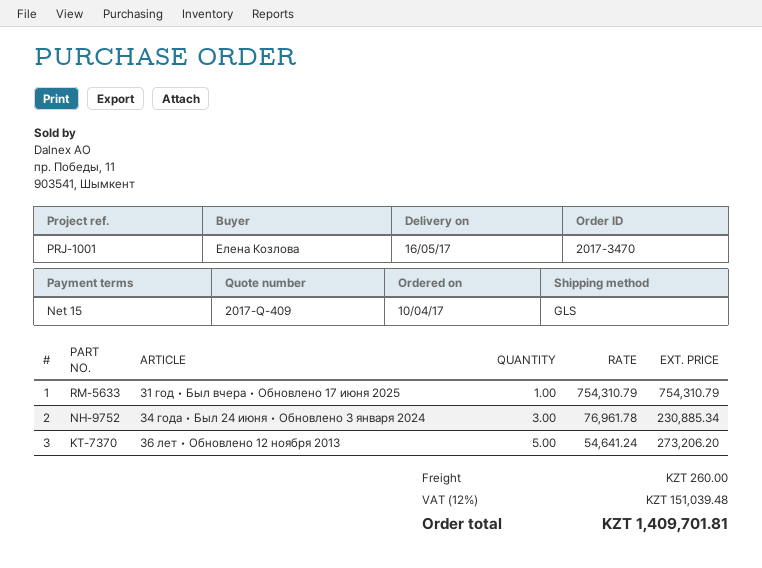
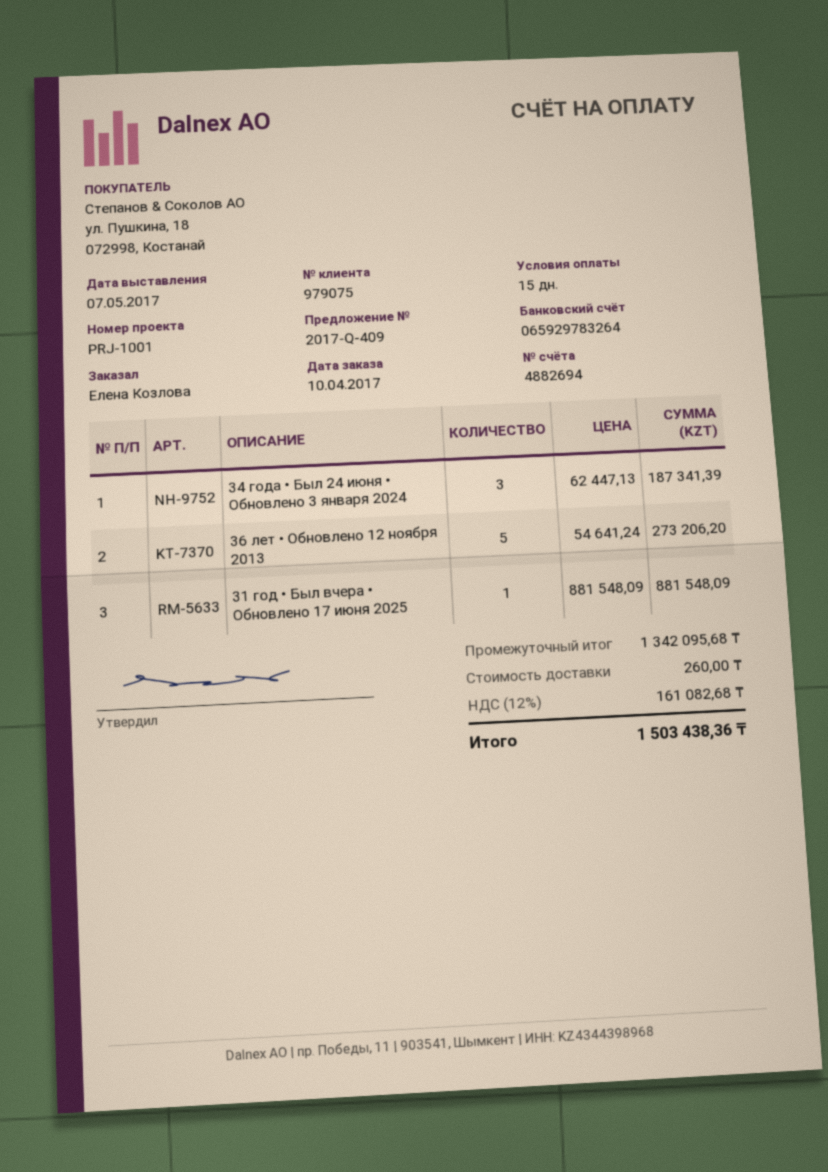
31 год • Был вчера • Обновлено 17 июня 2025: 1 x 754310.79 = 754310.79 -> 1 x 881548.09 = 881548.09
34 года • Был 24 июня • Обновлено 3 января 2024: 3 x 76961.78 = 230885.34 -> 3 x 62447.13 = 187341.39
tax: 12% = 151039.48 -> 12% = 161082.68
total: 1409701.81 -> 1503438.36

